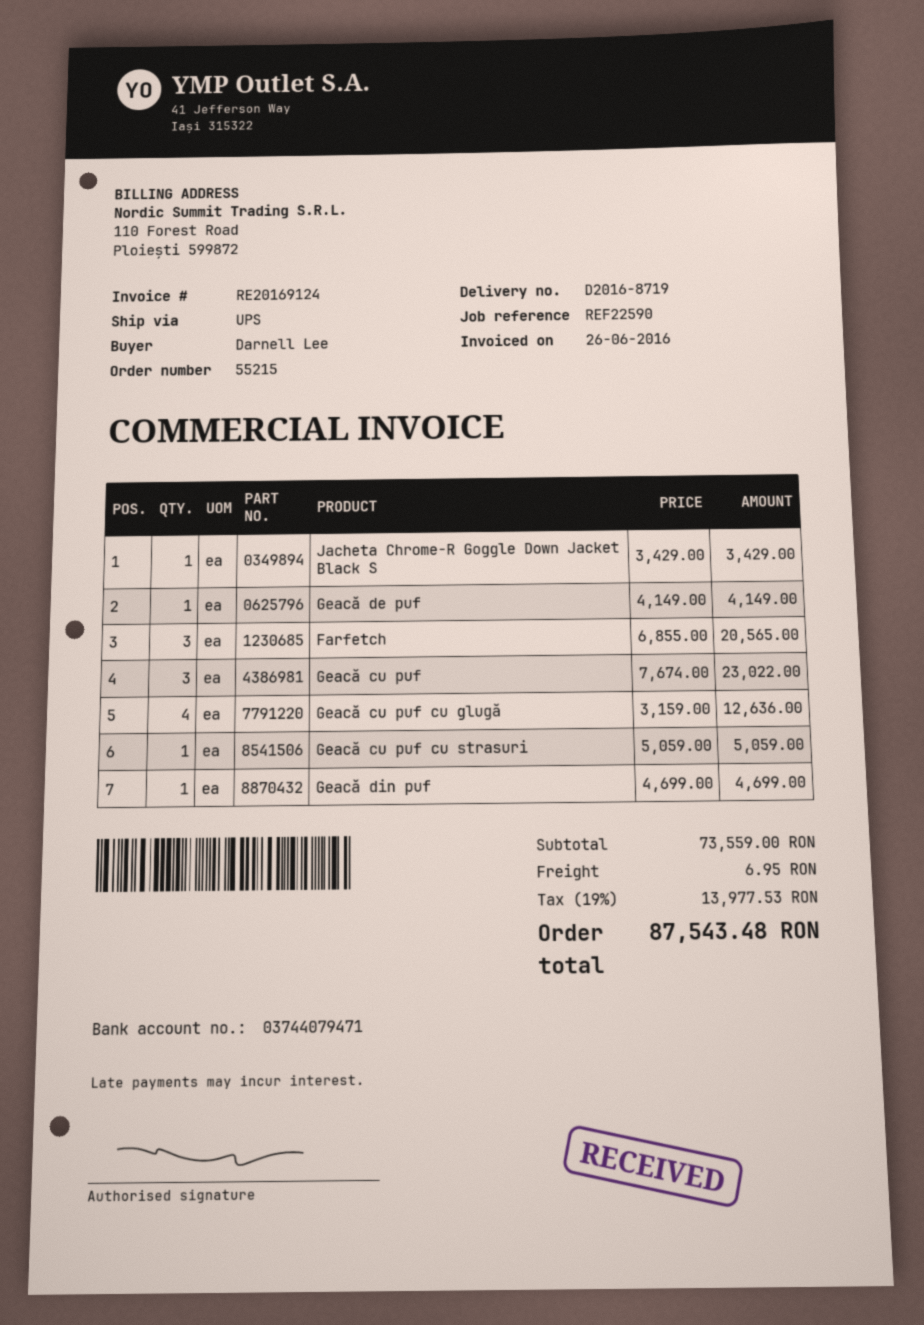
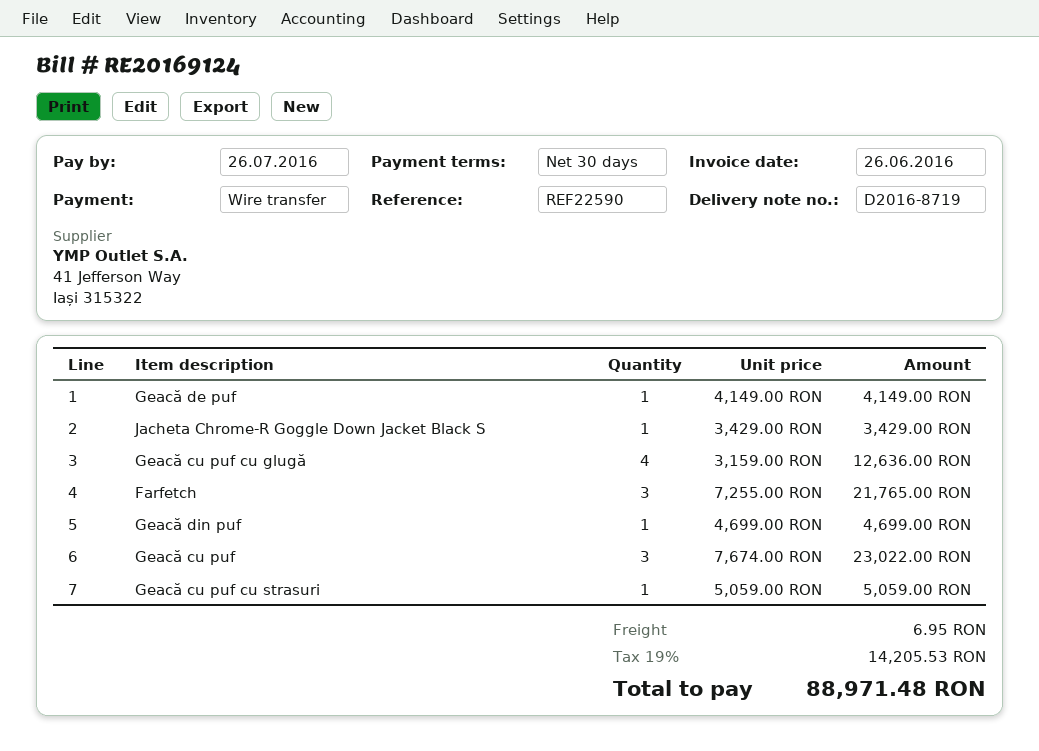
Farfetch: 3 x 6855.00 = 20565.00 -> 3 x 7255.00 = 21765.00
tax: 19% = 13977.53 -> 19% = 14205.53
total: 87543.48 -> 88971.48

